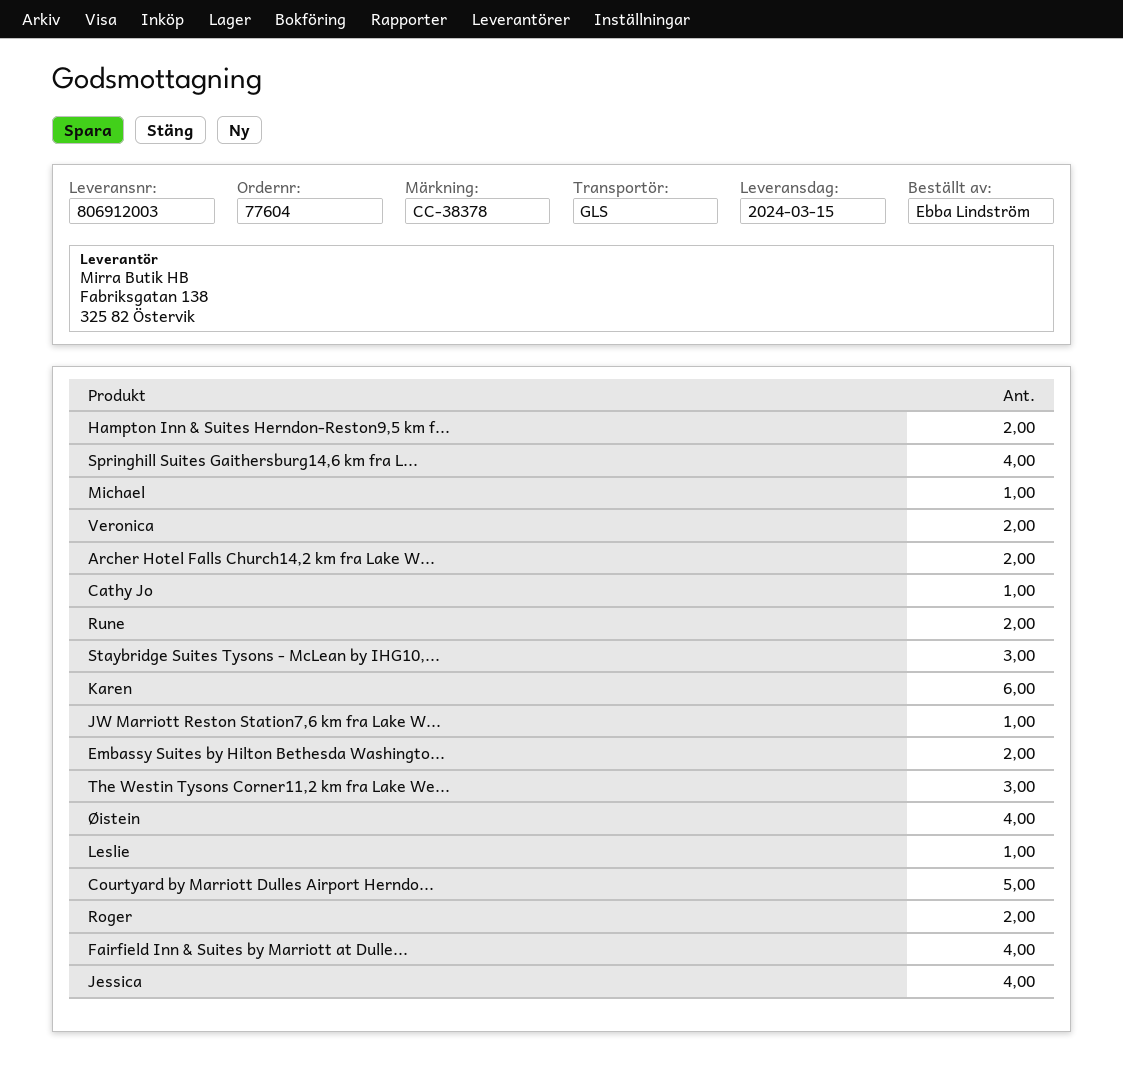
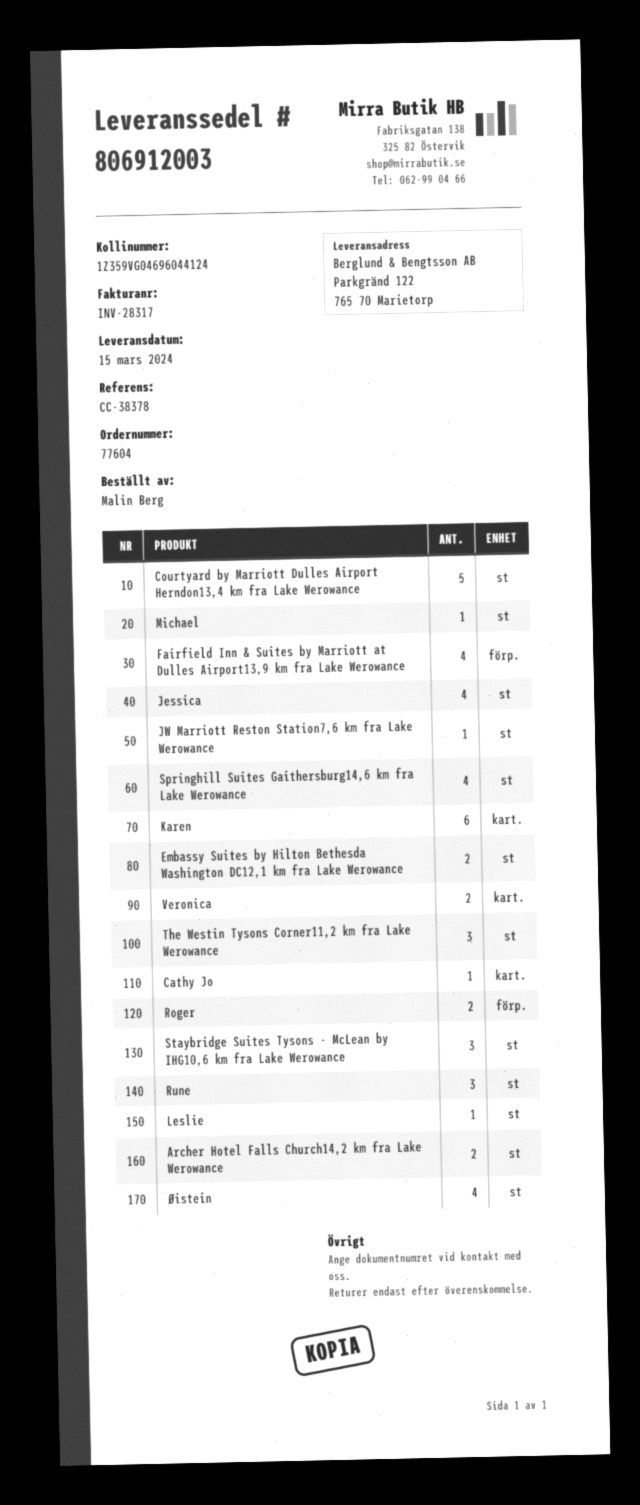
ordered by: Ebba Lindström -> Malin Berg
Hampton Inn & Suites Herndon-Reston9,5 km f...: 2 -> none
Rune: 2 -> 3

